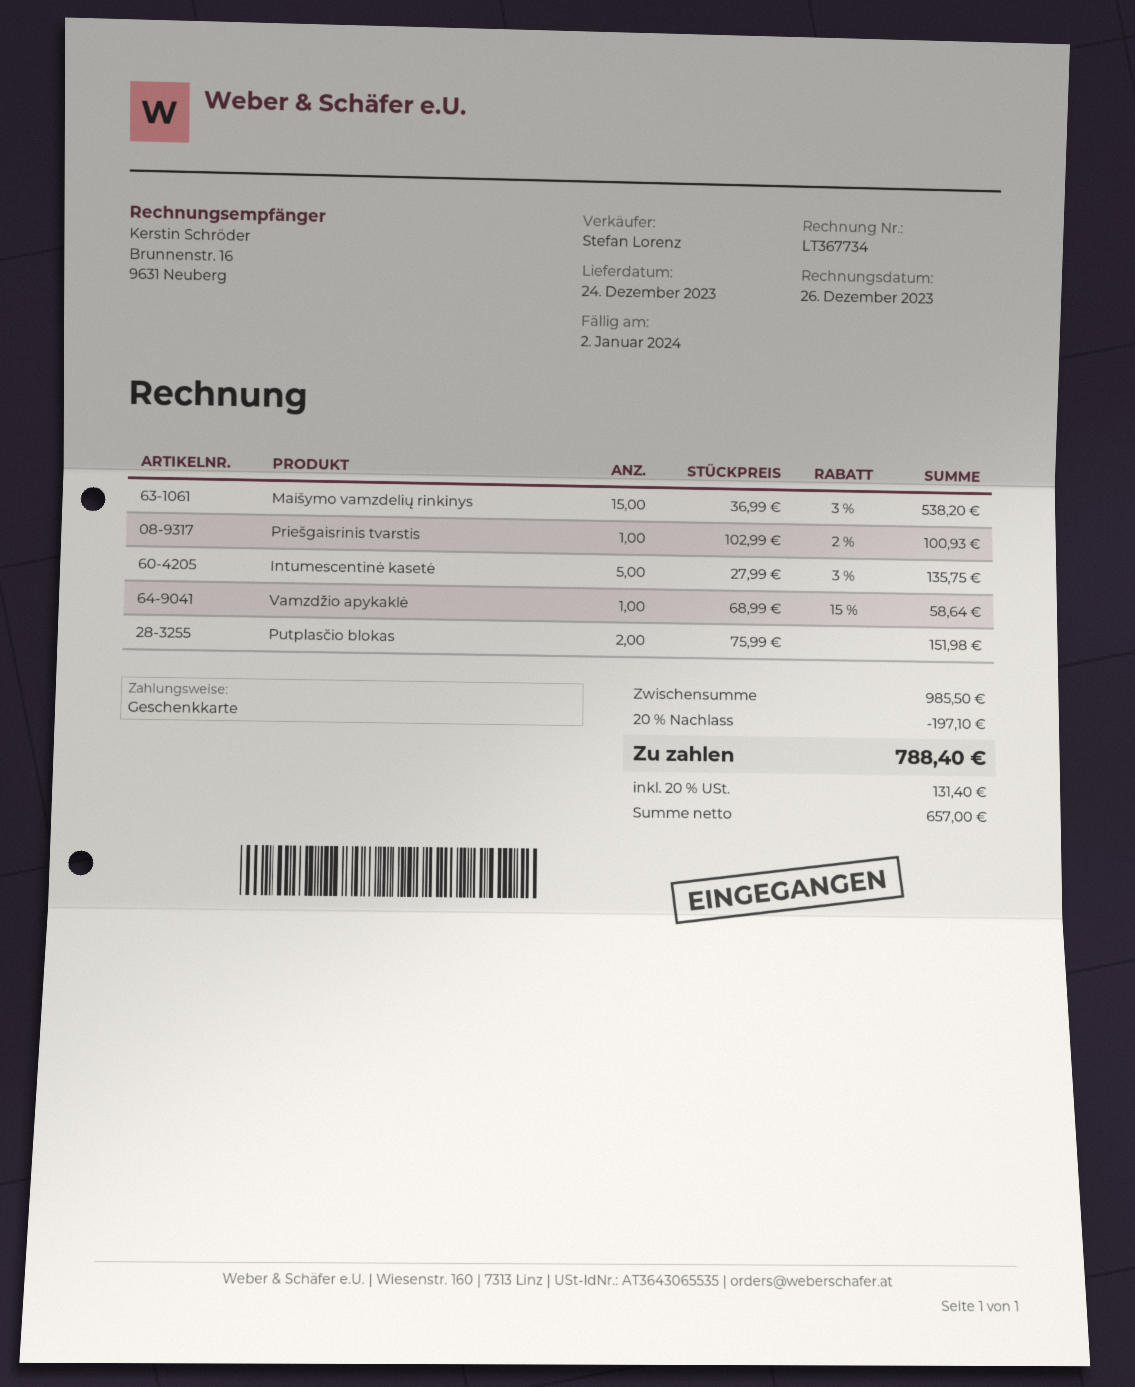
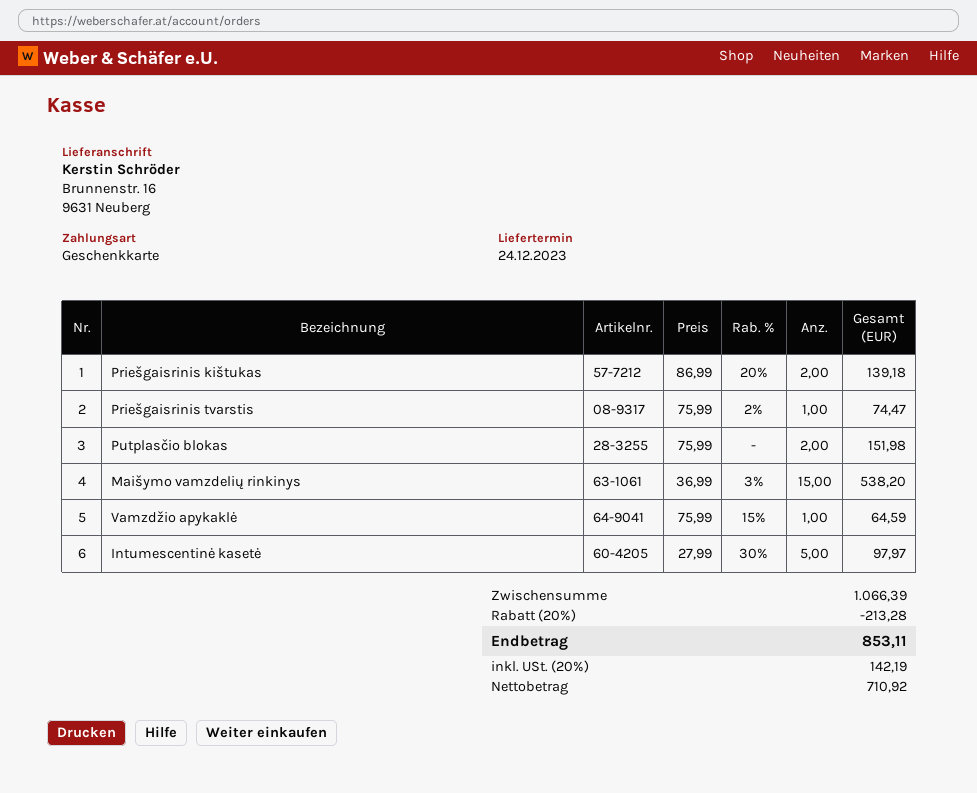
Priešgaisrinis tvarstis: 1 x 102.99 - 2% = 100.93 -> 1 x 75.99 - 2% = 74.47
Intumescentinė kasetė: 5 x 27.99 - 3% = 135.75 -> 5 x 27.99 - 30% = 97.97
Vamzdžio apykaklė: 1 x 68.99 - 15% = 58.64 -> 1 x 75.99 - 15% = 64.59
Priešgaisrinis kištukas: none -> 2 x 86.99 - 20% = 139.18
subtotal: 985.50 -> 1066.39
discount: 20% = 197.10 -> 20% = 213.28
net: 657.00 -> 710.92
tax: 20% = 131.40 -> 20% = 142.19
total: 788.40 -> 853.11

